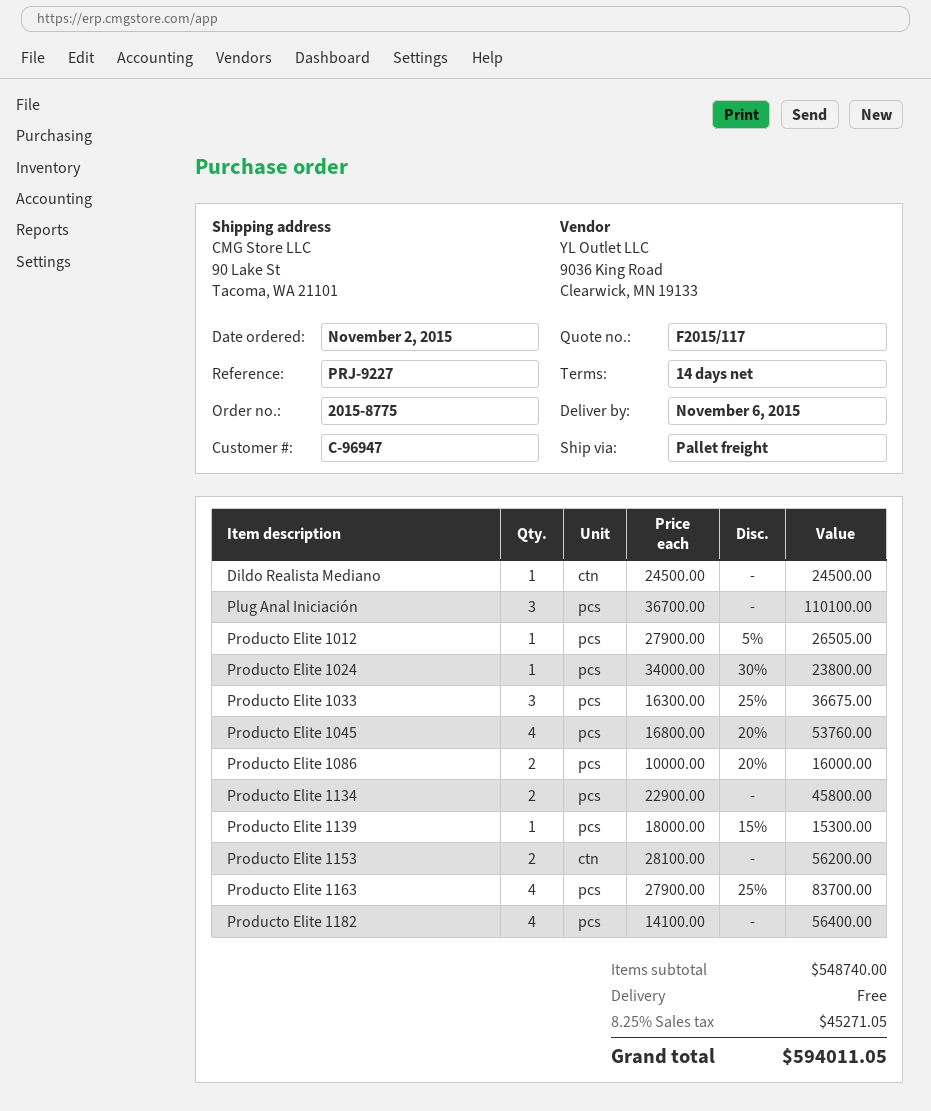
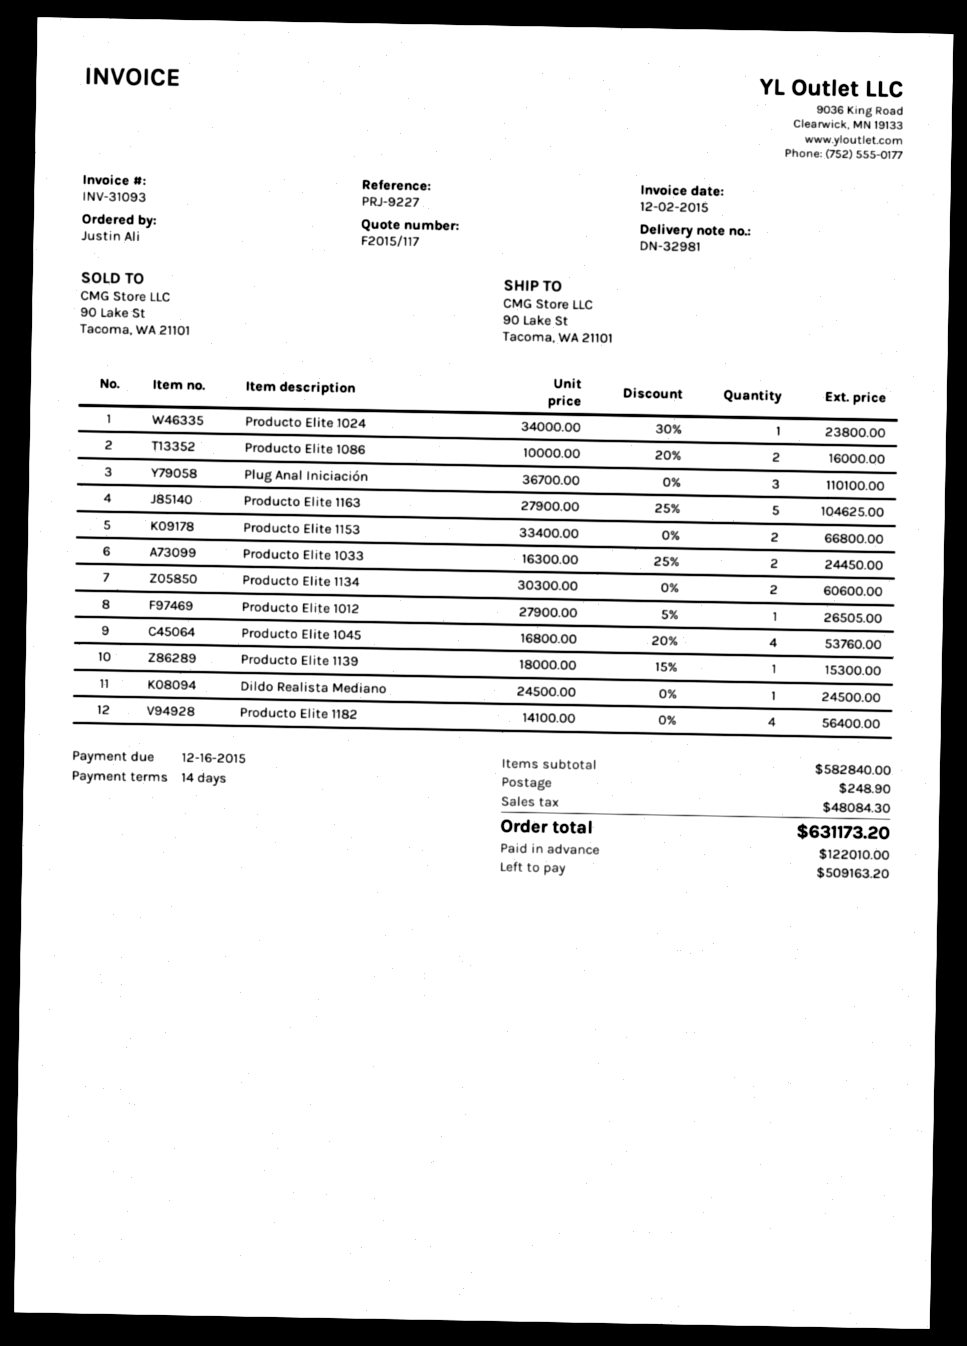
Producto Elite 1033: 3 x 16300.00 - 25% = 36675.00 -> 2 x 16300.00 - 25% = 24450.00
Producto Elite 1134: 2 x 22900.00 = 45800.00 -> 2 x 30300.00 = 60600.00
Producto Elite 1153: 2 x 28100.00 = 56200.00 -> 2 x 33400.00 = 66800.00
Producto Elite 1163: 4 x 27900.00 - 25% = 83700.00 -> 5 x 27900.00 - 25% = 104625.00
subtotal: 548740.00 -> 582840.00
shipping: 0.00 -> 248.90
tax: 45271.05 -> 48084.30
total: 594011.05 -> 631173.20

